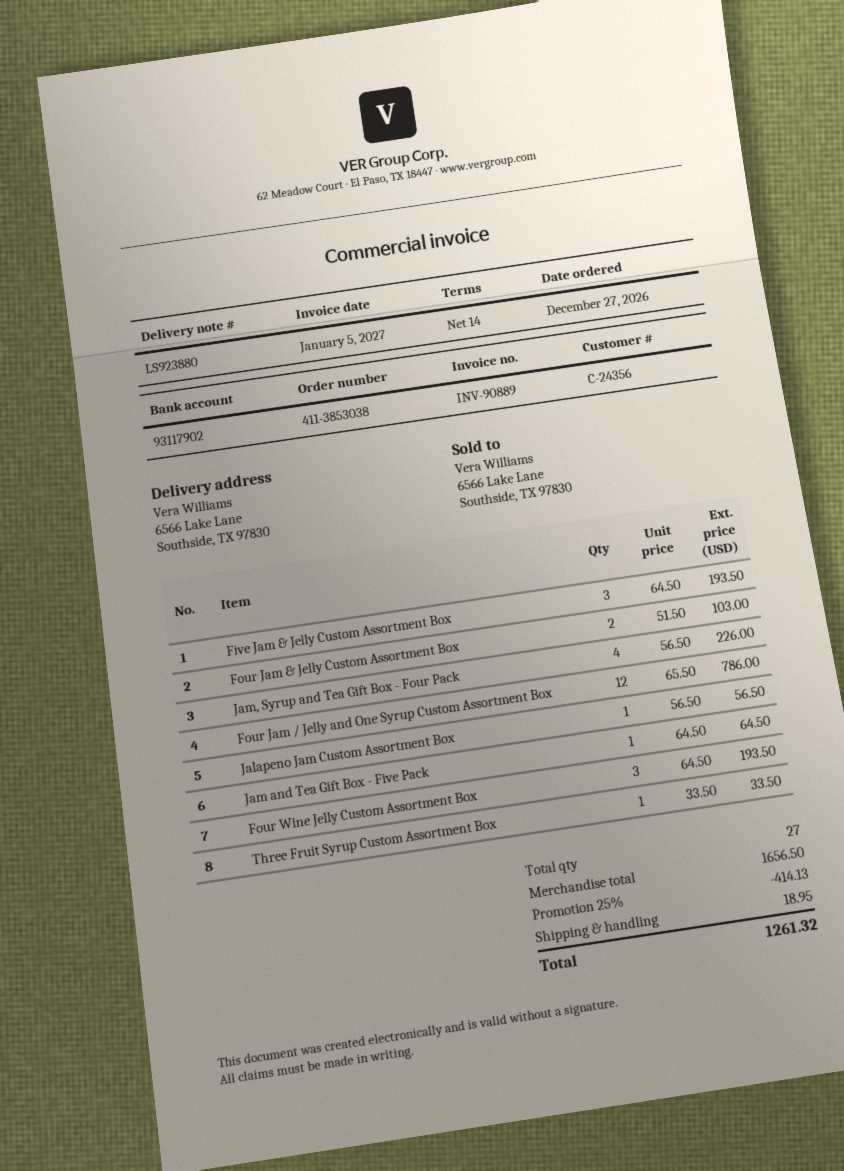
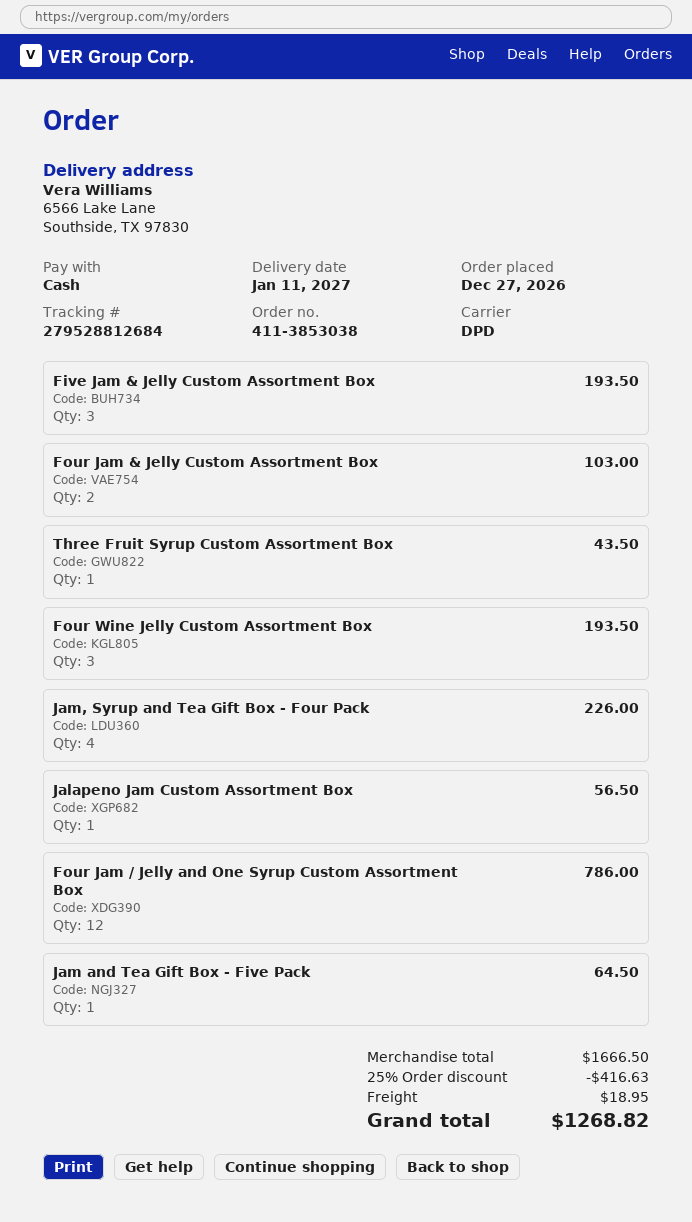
Three Fruit Syrup Custom Assortment Box: 1 for 33.50 -> 1 for 43.50
subtotal: 1656.50 -> 1666.50
discount: 25% = 414.13 -> 25% = 416.63
total: 1261.32 -> 1268.82

